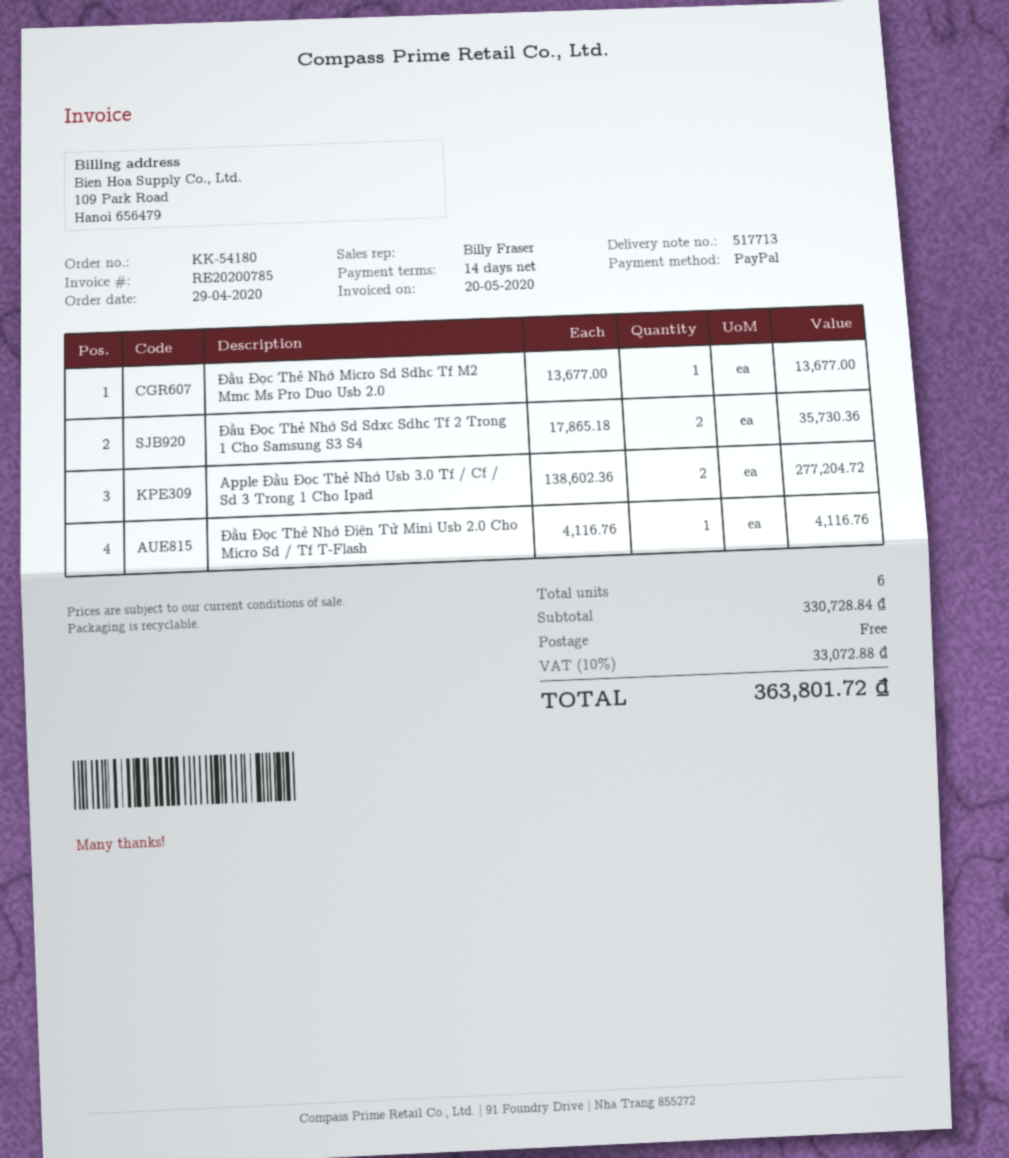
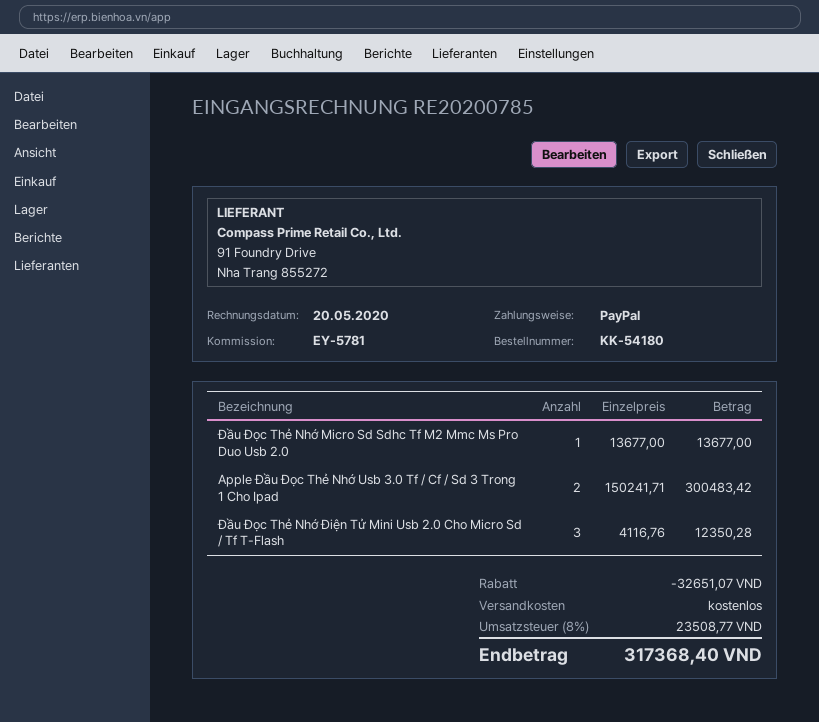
Đầu Đọc Thẻ Nhớ Sd Sdxc Sdhc Tf 2 Trong 1 Cho Samsung S3 S4: 2 x 17865.18 = 35730.36 -> none
Apple Đầu Đọc Thẻ Nhớ Usb 3.0 Tf / Cf / Sd 3 Trong 1 Cho Ipad: 2 x 138602.36 = 277204.72 -> 2 x 150241.71 = 300483.42
Đầu Đọc Thẻ Nhớ Điện Tử Mini Usb 2.0 Cho Micro Sd / Tf T-Flash: 1 x 4116.76 = 4116.76 -> 3 x 4116.76 = 12350.28
discount: none -> 32651.07
tax: 10% = 33072.88 -> 8% = 23508.77
total: 363801.72 -> 317368.40

